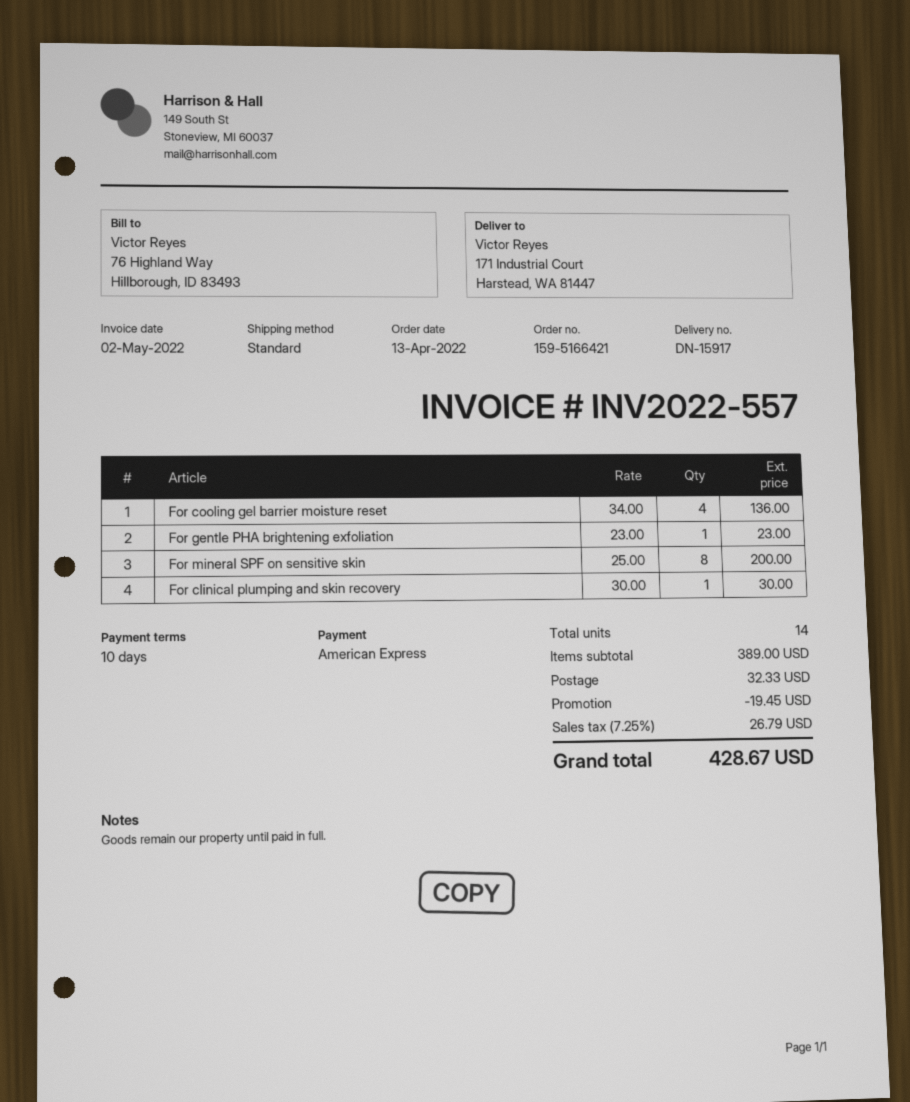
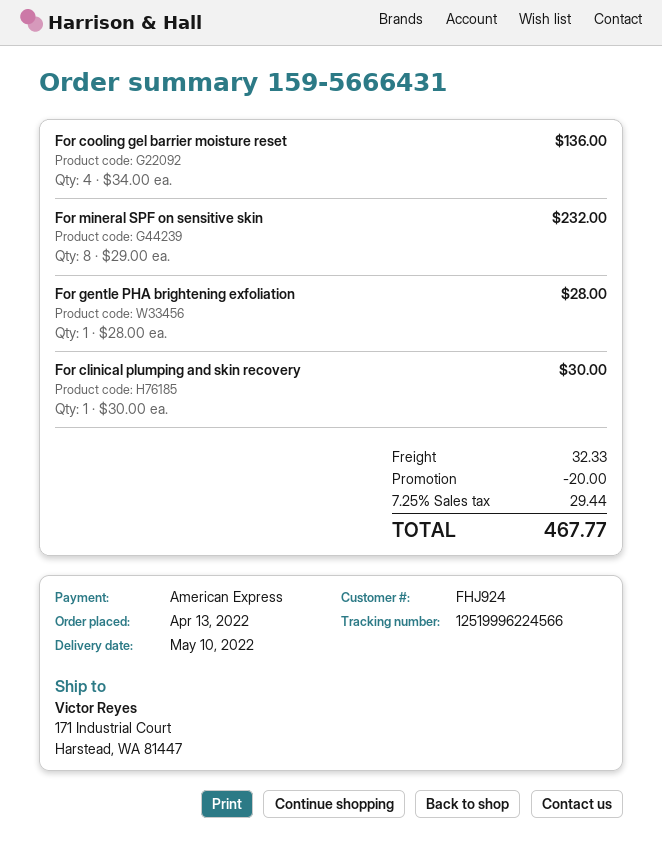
order number: 159-5166421 -> 159-5666431
For gentle PHA brightening exfoliation: 1 x 23.00 = 23.00 -> 1 x 28.00 = 28.00
For mineral SPF on sensitive skin: 8 x 25.00 = 200.00 -> 8 x 29.00 = 232.00
discount: 19.45 -> 20.00
tax: 7.25% = 26.79 -> 7.25% = 29.44
total: 428.67 -> 467.77

